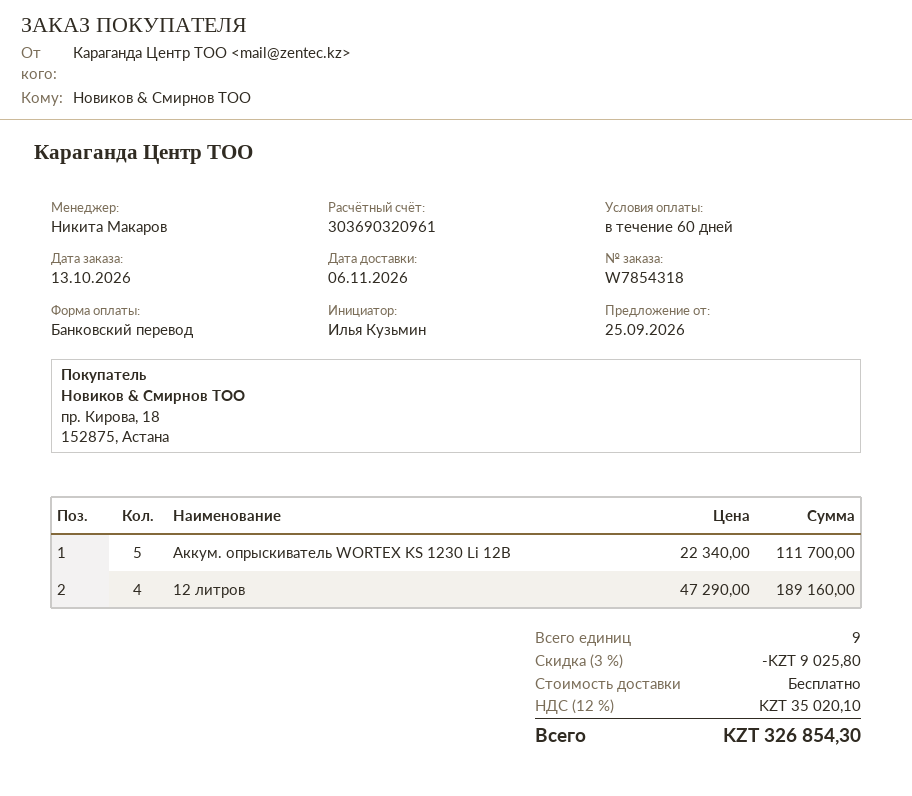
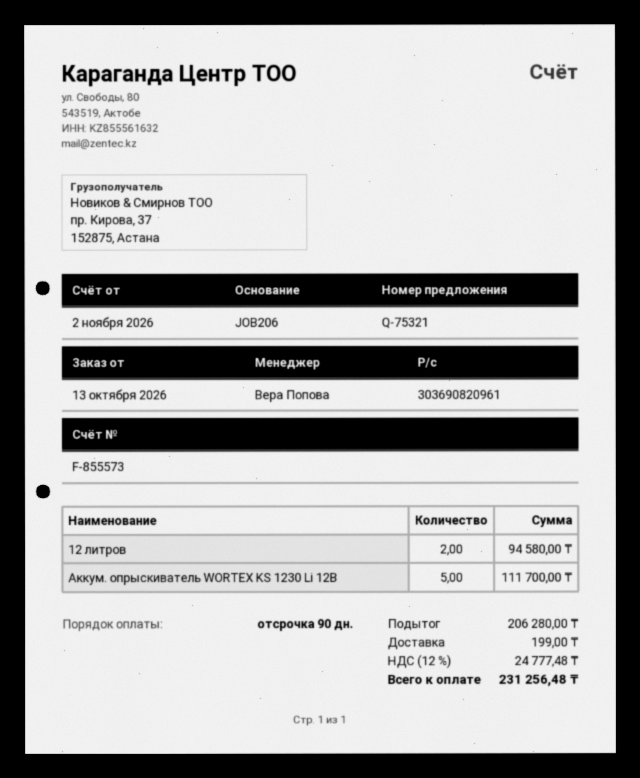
payment terms: 60 days -> 90 days
sales rep: Никита Макаров -> Вера Попова
bank account: 303690320961 -> 303690820961
12 литров: 4 for 189160.00 -> 2 for 94580.00
discount: 3% = 9025.80 -> none
shipping: 0.00 -> 199.00
tax: 12% = 35020.10 -> 12% = 24777.48
total: 326854.30 -> 231256.48

